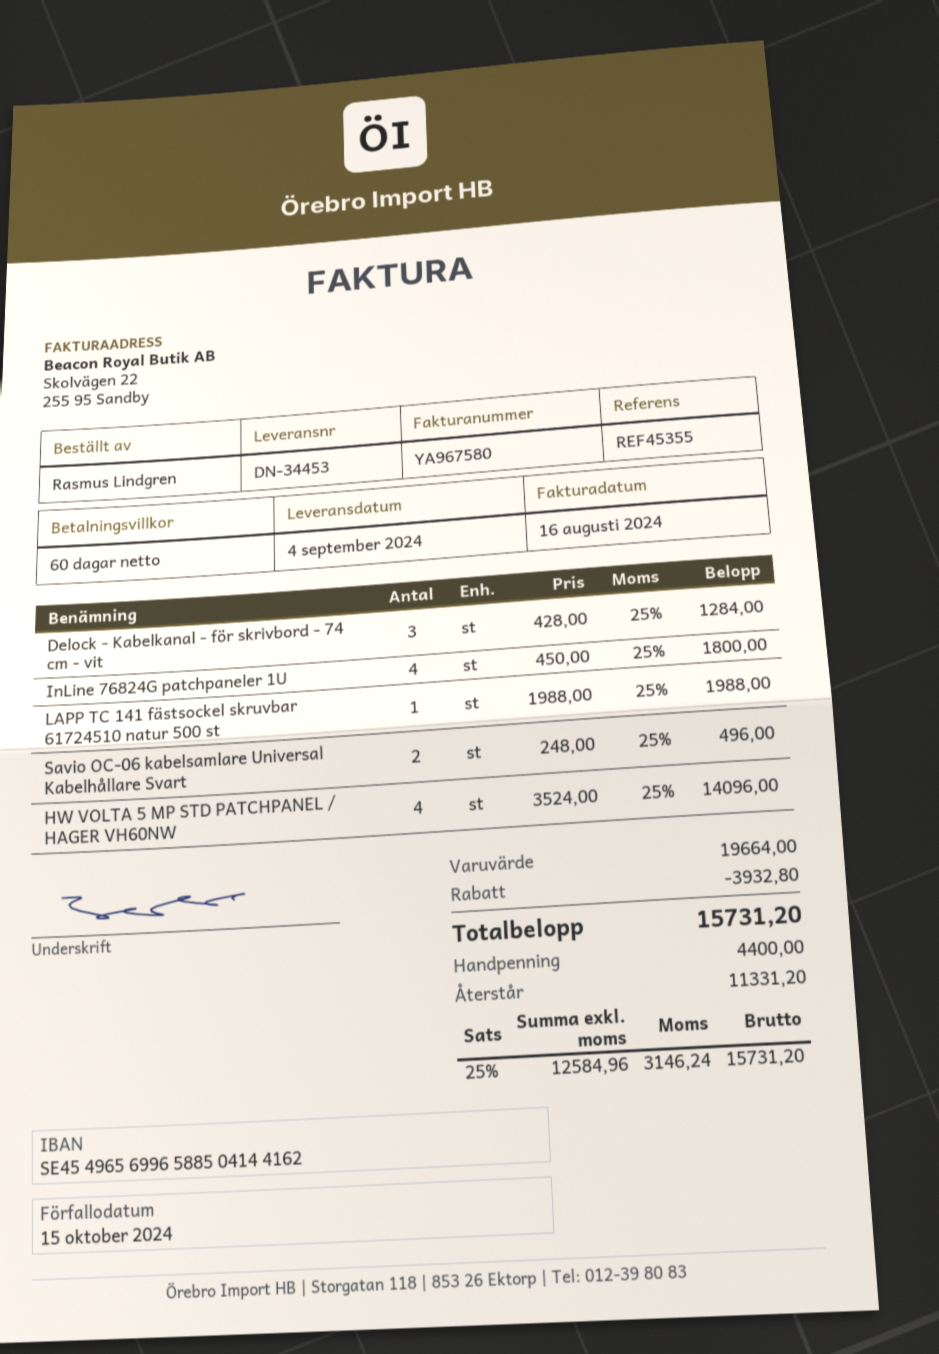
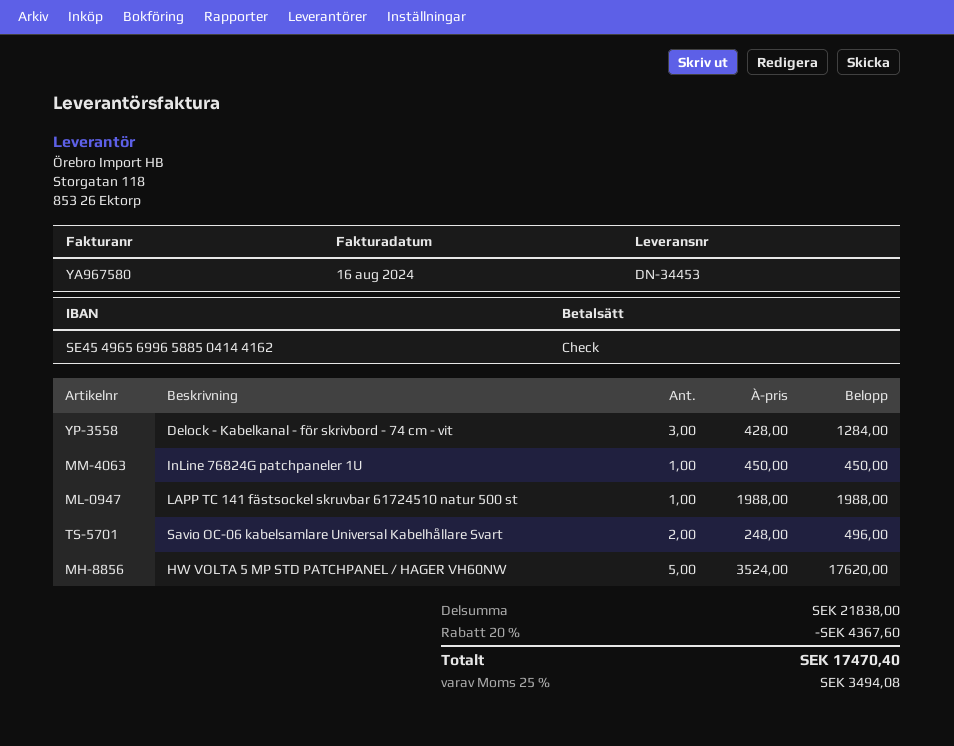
InLine 76824G patchpaneler 1U: 4 x 450.00 = 1800.00 -> 1 x 450.00 = 450.00
HW VOLTA 5 MP STD PATCHPANEL / HAGER VH60NW: 4 x 3524.00 = 14096.00 -> 5 x 3524.00 = 17620.00
subtotal: 19664.00 -> 21838.00
discount: 3932.80 -> 4367.60
tax: 25% = 3146.24 -> 25% = 3494.08
total: 15731.20 -> 17470.40

